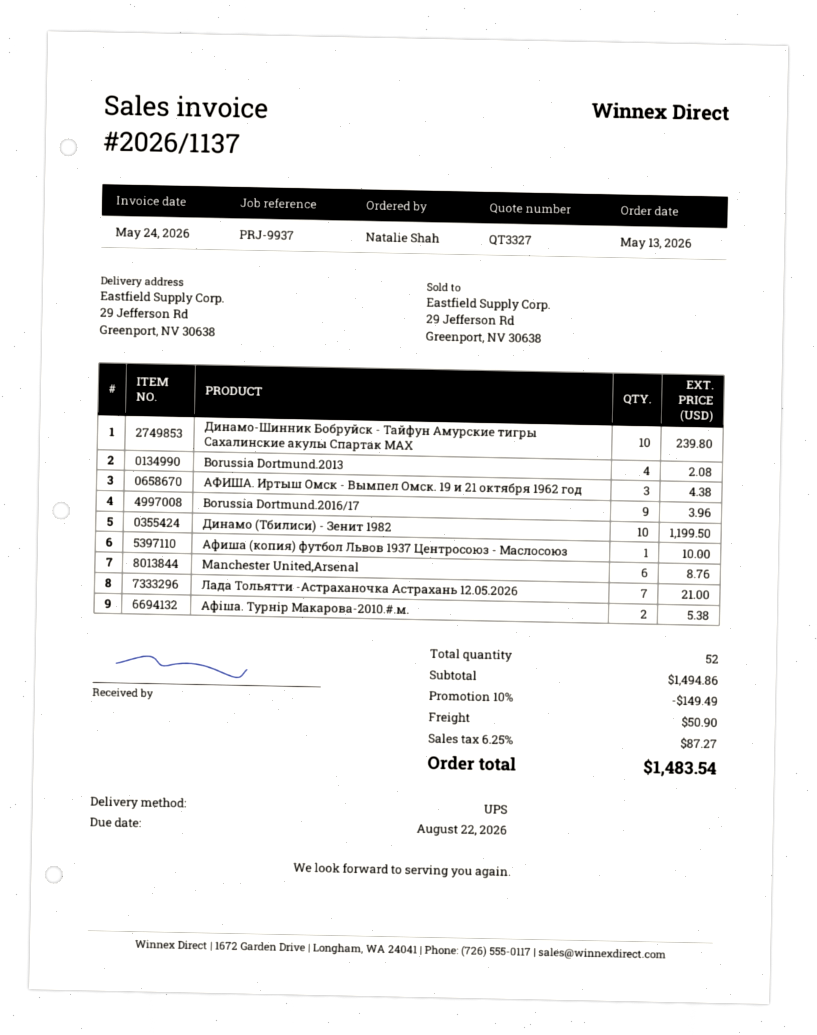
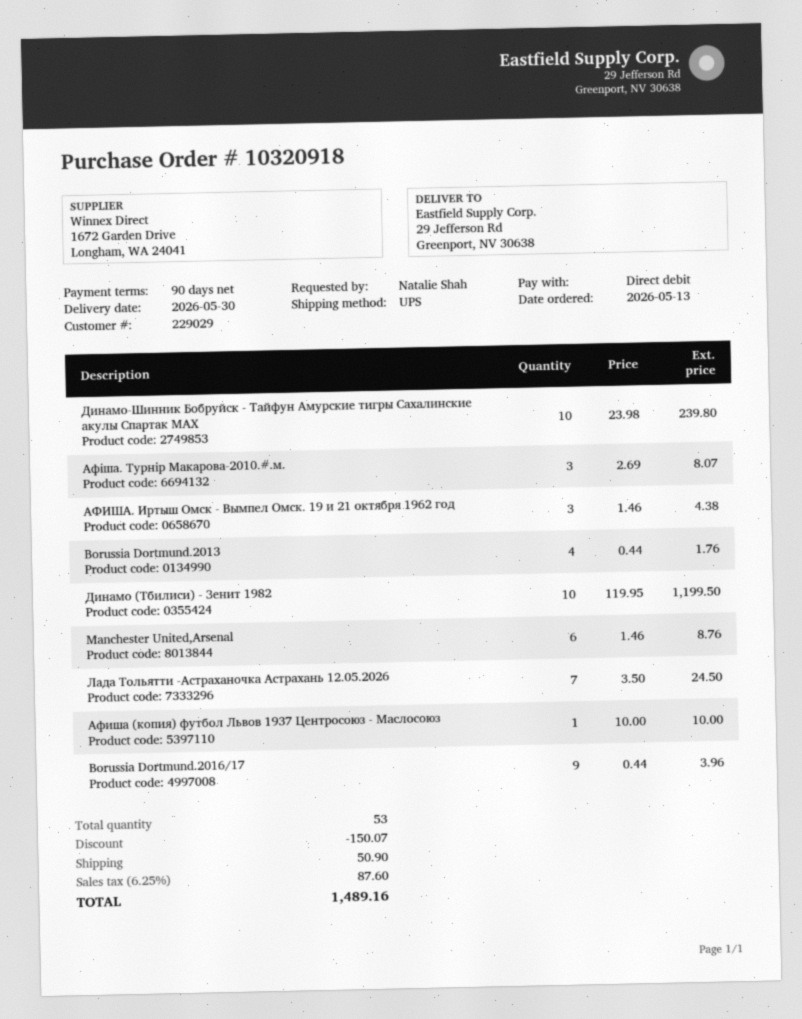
Borussia Dortmund.2013: 4 for 2.08 -> 4 for 1.76
Лада Тольятти -Астраханочка Астрахань 12.05.2026: 7 for 21.00 -> 7 for 24.50
Афіша. Турнір Макарова-2010.#.м.: 2 for 5.38 -> 3 for 8.07
total quantity: 52 -> 53
discount: 149.49 -> 150.07
tax: 6.25% = 87.27 -> 6.25% = 87.60
total: 1483.54 -> 1489.16

